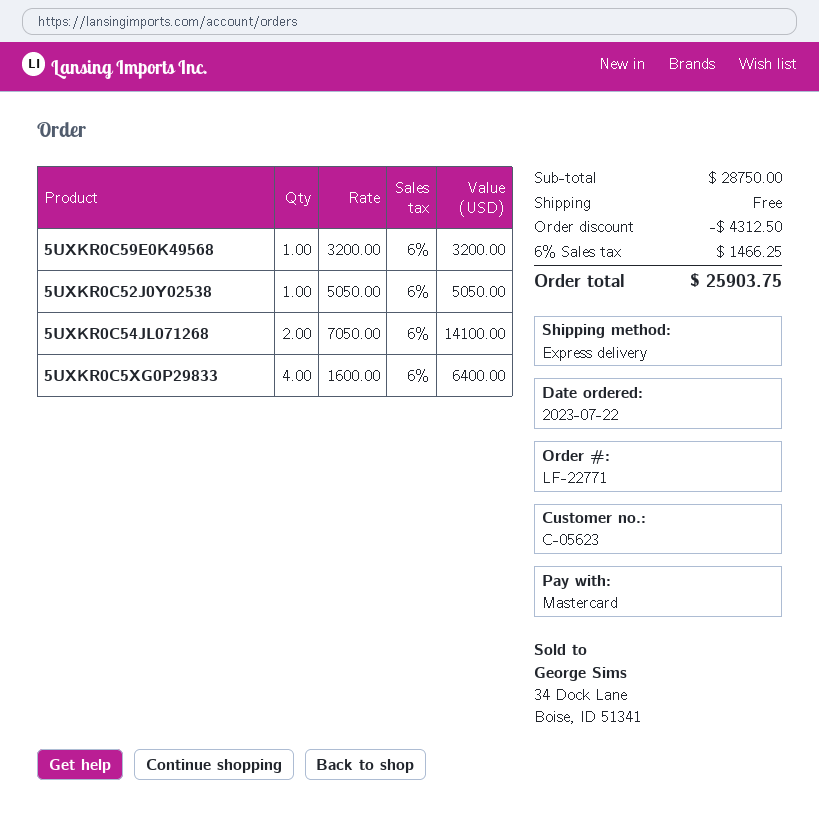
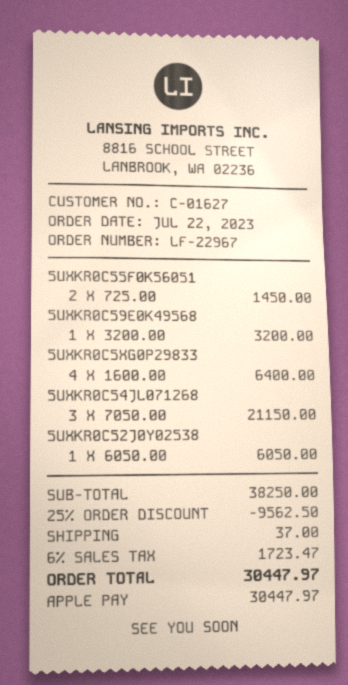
order number: LF-22771 -> LF-22967
customer number: C-05623 -> C-01627
payment method: Mastercard -> Apple Pay
5UXKR0C52J0Y02538: 1 x 5050.00 = 5050.00 -> 1 x 6050.00 = 6050.00
5UXKR0C54JL071268: 2 x 7050.00 = 14100.00 -> 3 x 7050.00 = 21150.00
5UXKR0C55F0K56051: none -> 2 x 725.00 = 1450.00
subtotal: 28750.00 -> 38250.00
discount: 4312.50 -> 9562.50
shipping: 0.00 -> 37.00
tax: 6% = 1466.25 -> 6% = 1723.47
total: 25903.75 -> 30447.97

